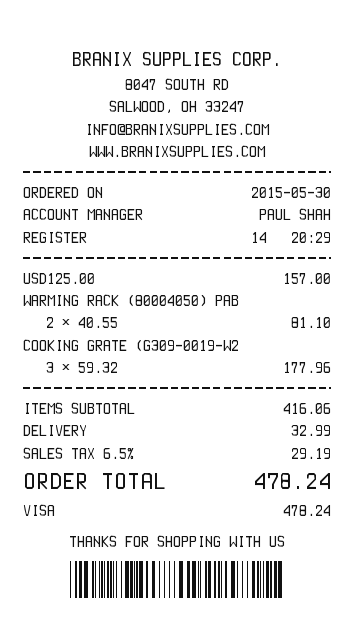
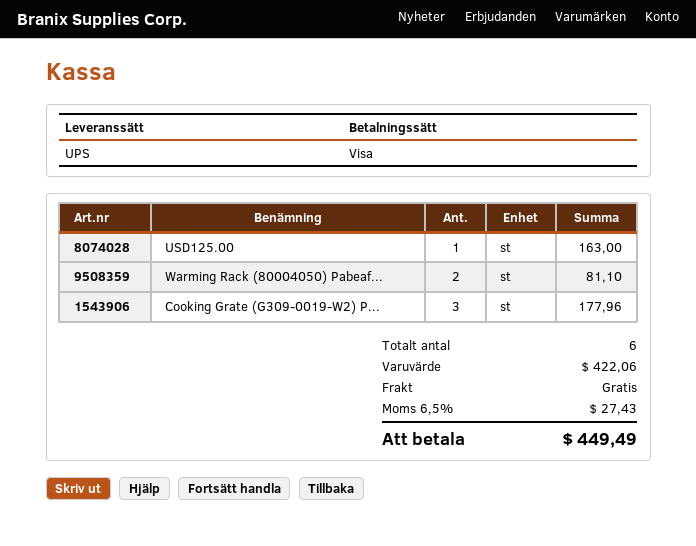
USD125.00: 1 for 157.00 -> 1 for 163.00
subtotal: 416.06 -> 422.06
shipping: 32.99 -> 0.00
tax: 6.5% = 29.19 -> 6.5% = 27.43
total: 478.24 -> 449.49

